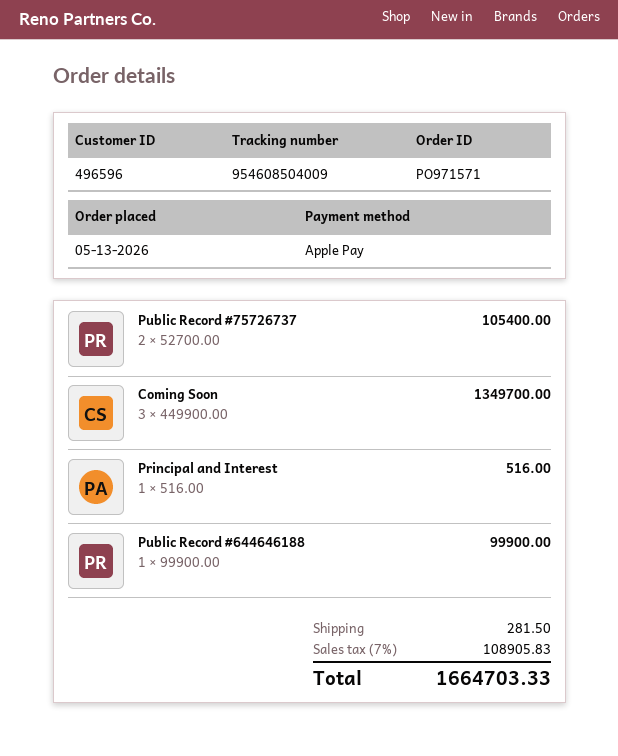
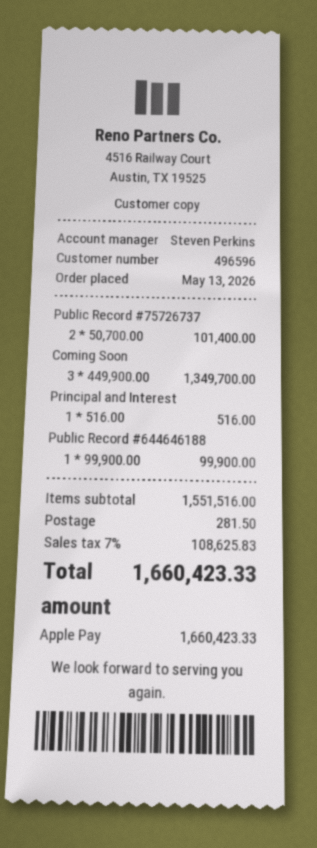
Public Record #75726737: 2 x 52700.00 = 105400.00 -> 2 x 50700.00 = 101400.00
tax: 7% = 108905.83 -> 7% = 108625.83
total: 1664703.33 -> 1660423.33

